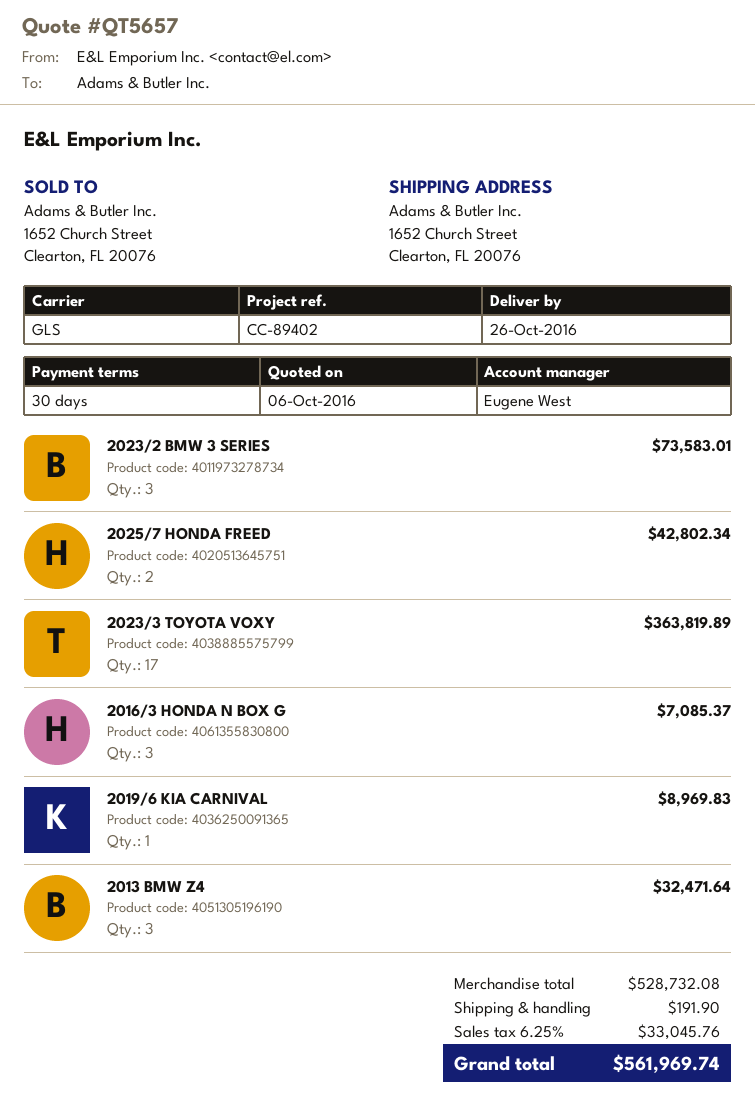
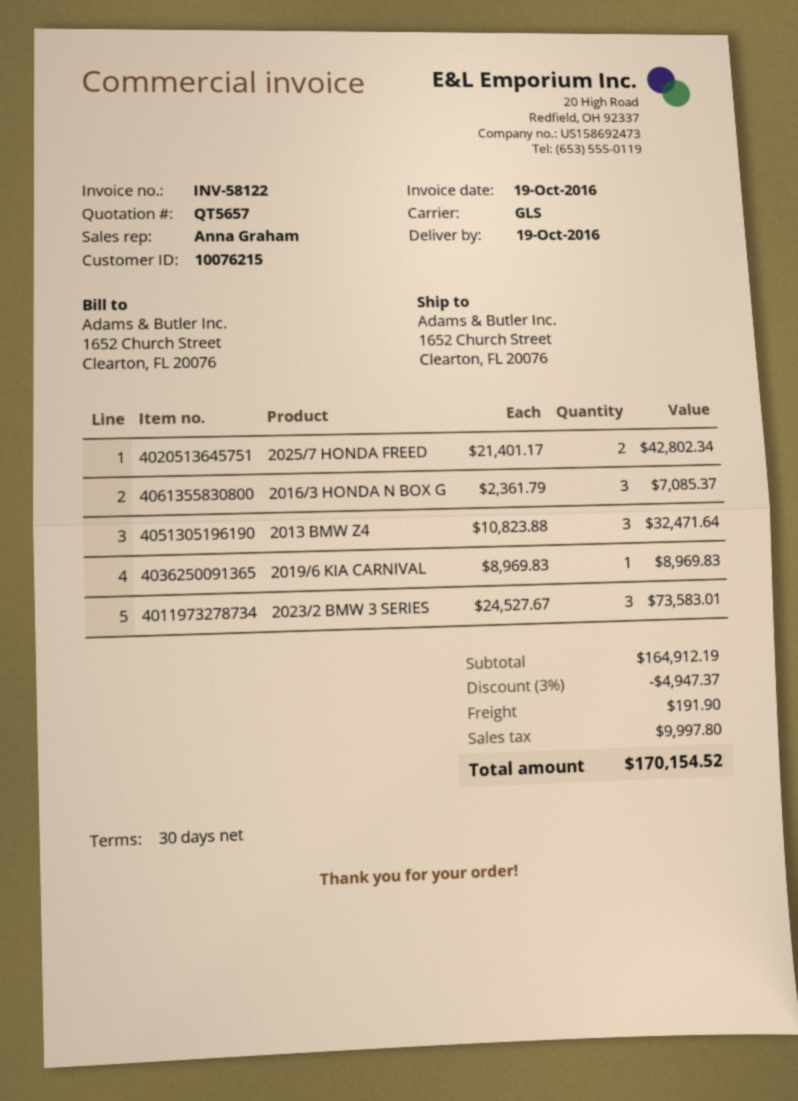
delivery date: 2016-10-26 -> 2016-10-19
sales rep: Eugene West -> Anna Graham
2023/3 TOYOTA VOXY: 17 for 363819.89 -> none
subtotal: 528732.08 -> 164912.19
discount: none -> 3% = 4947.37
tax: 33045.76 -> 9997.80
total: 561969.74 -> 170154.52

